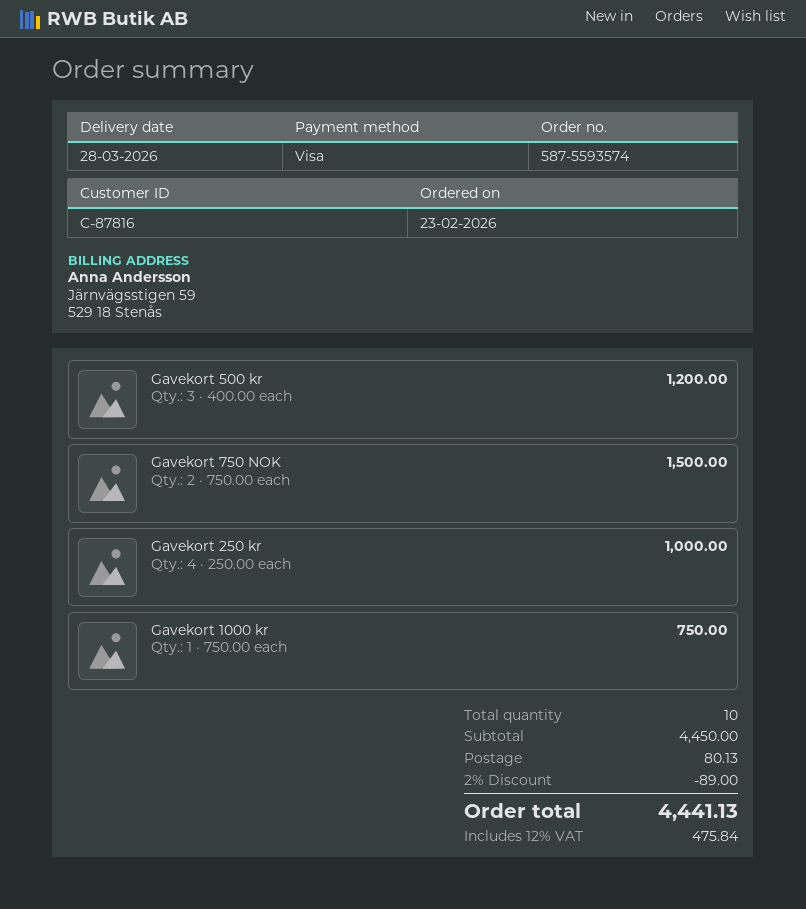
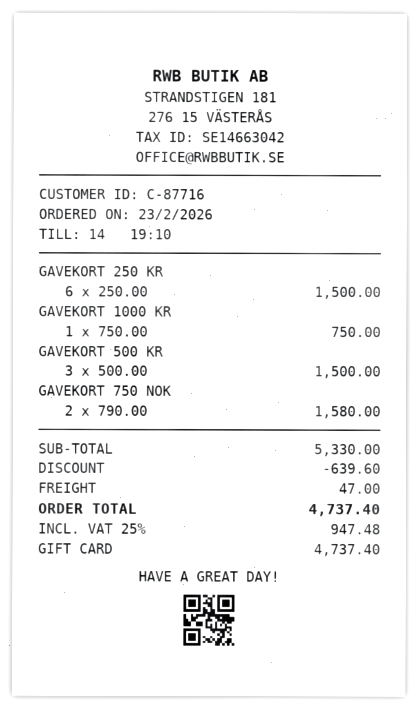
customer number: C-87816 -> C-87716
payment method: Visa -> gift card
Gavekort 500 kr: 3 x 400.00 = 1200.00 -> 3 x 500.00 = 1500.00
Gavekort 750 NOK: 2 x 750.00 = 1500.00 -> 2 x 790.00 = 1580.00
Gavekort 250 kr: 4 x 250.00 = 1000.00 -> 6 x 250.00 = 1500.00
subtotal: 4450.00 -> 5330.00
discount: 89.00 -> 639.60
shipping: 80.13 -> 47.00
tax: 12% = 475.84 -> 25% = 947.48
total: 4441.13 -> 4737.40

